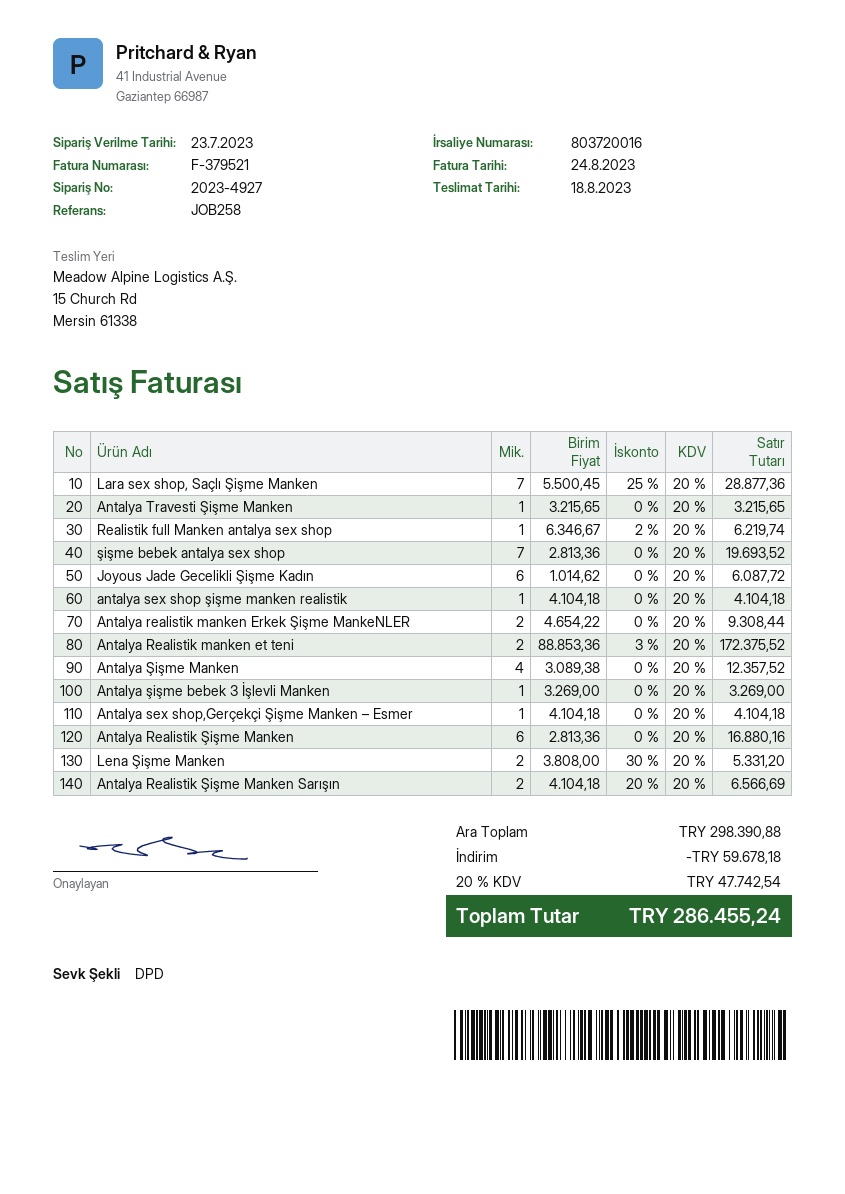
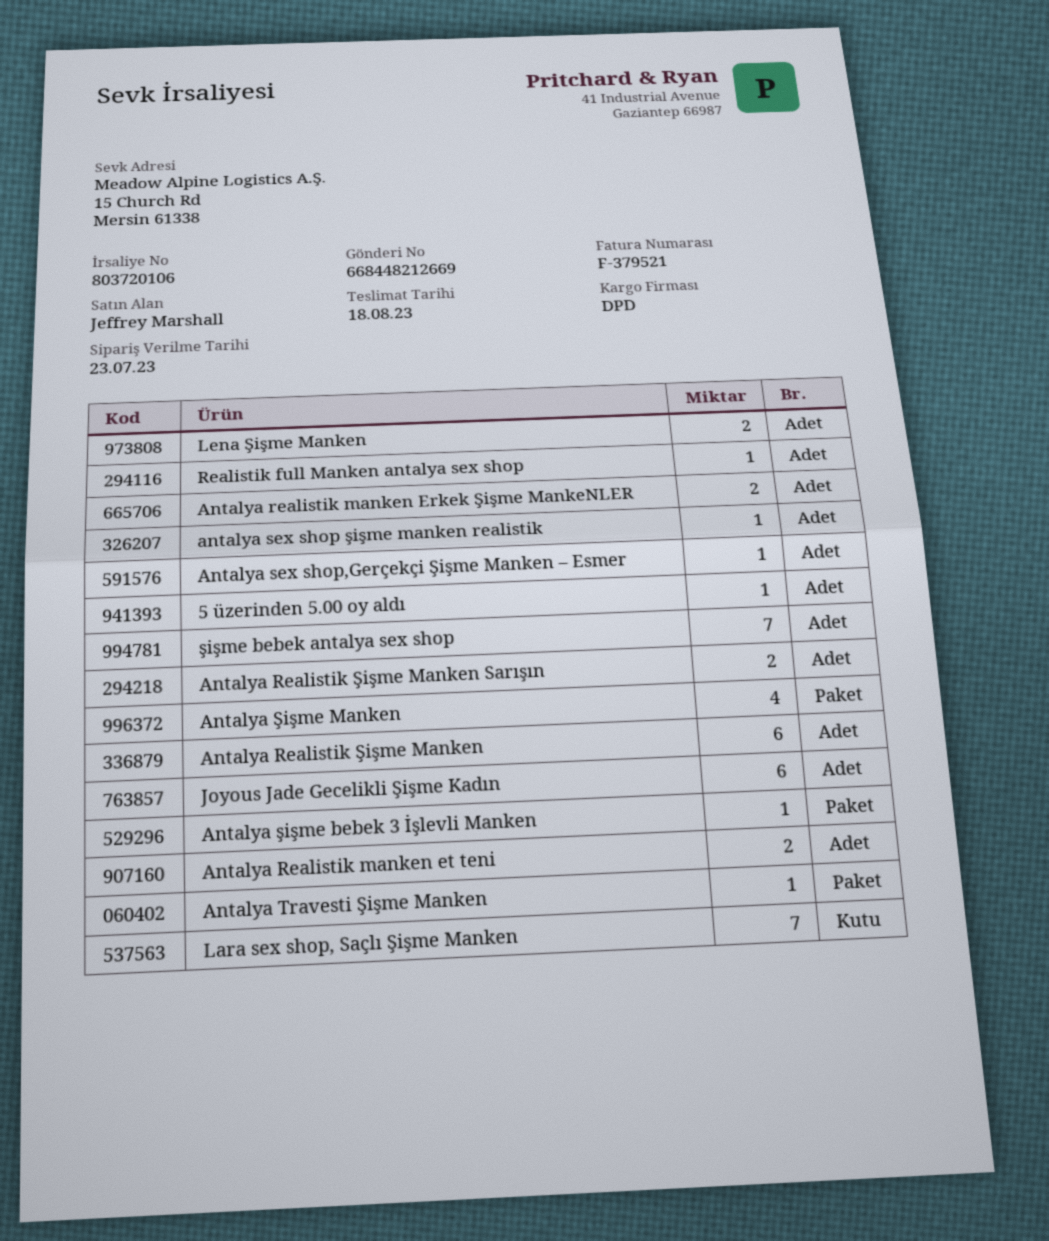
delivery note number: 803720016 -> 803720106
5 üzerinden 5.00 oy aldı: none -> 1

